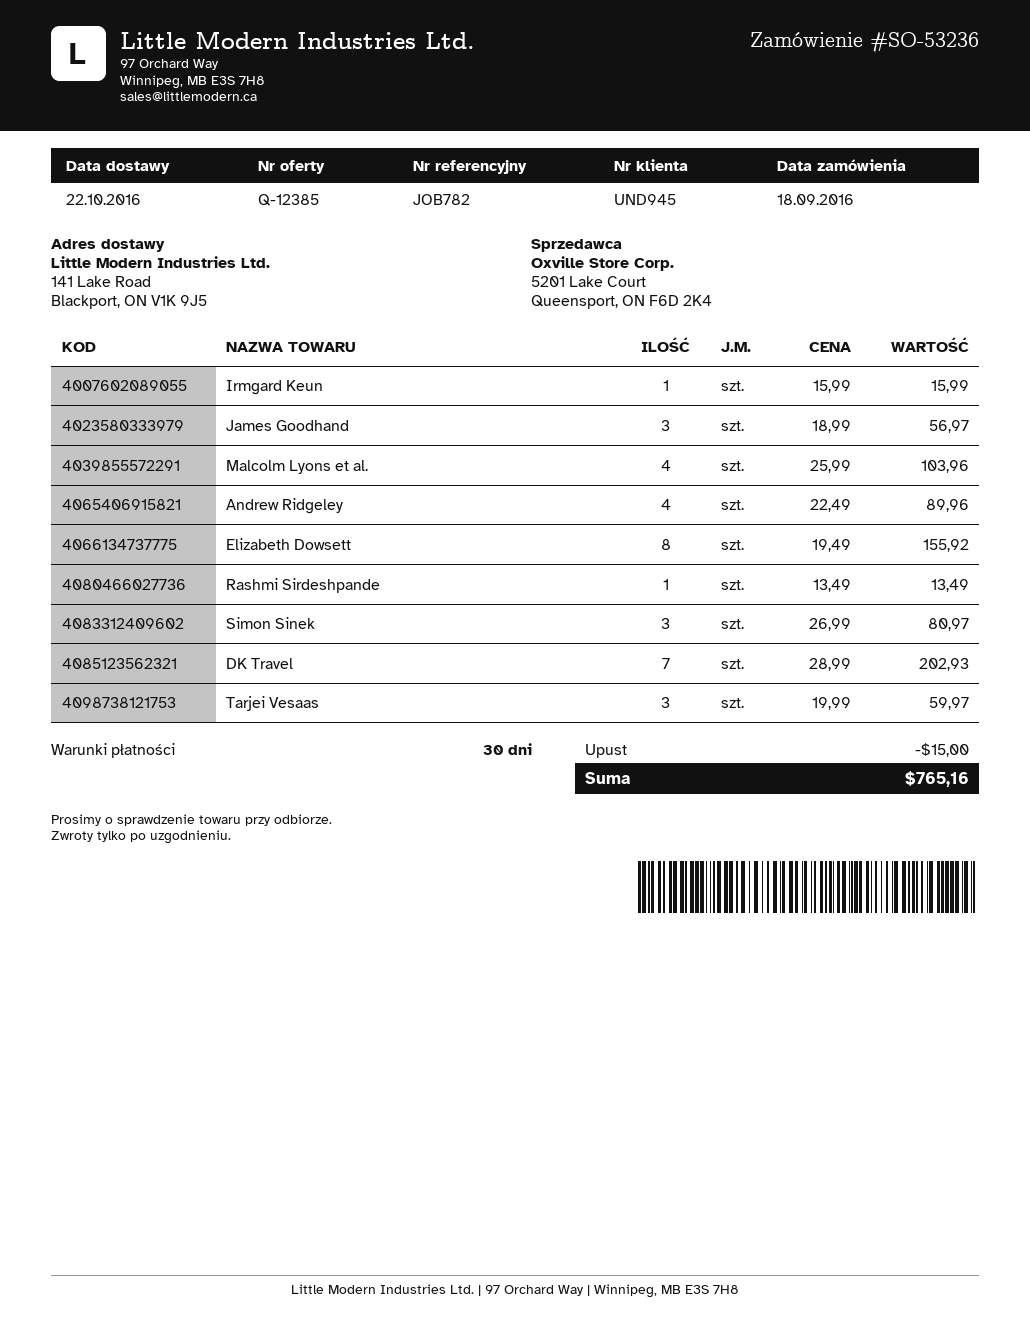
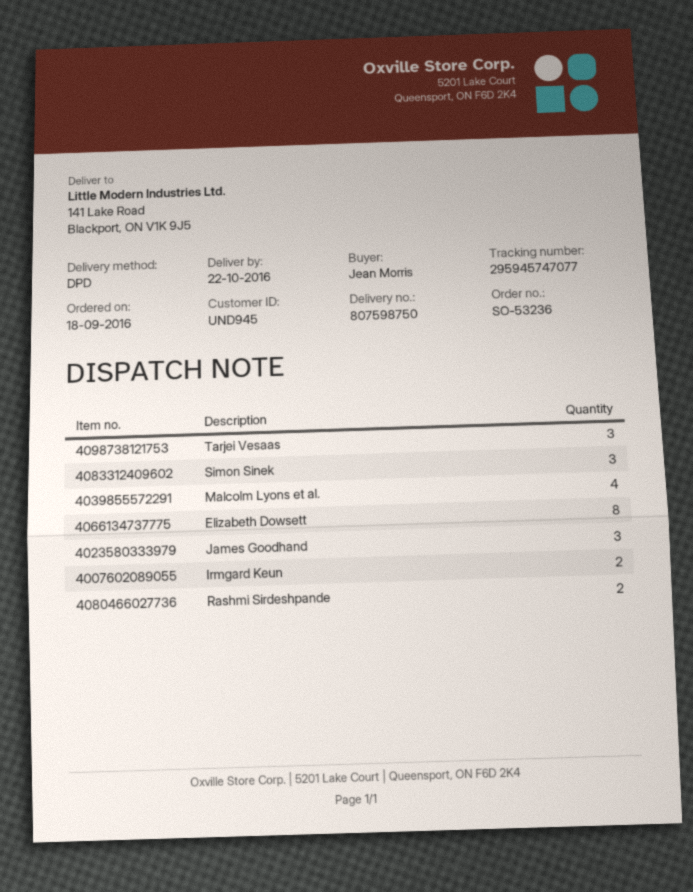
Irmgard Keun: 1 -> 2
Andrew Ridgeley: 4 -> none
Rashmi Sirdeshpande: 1 -> 2
DK Travel: 7 -> none

